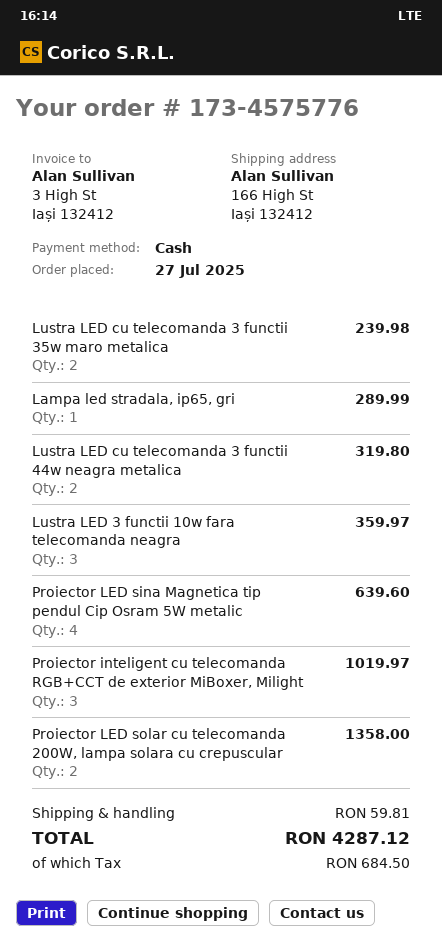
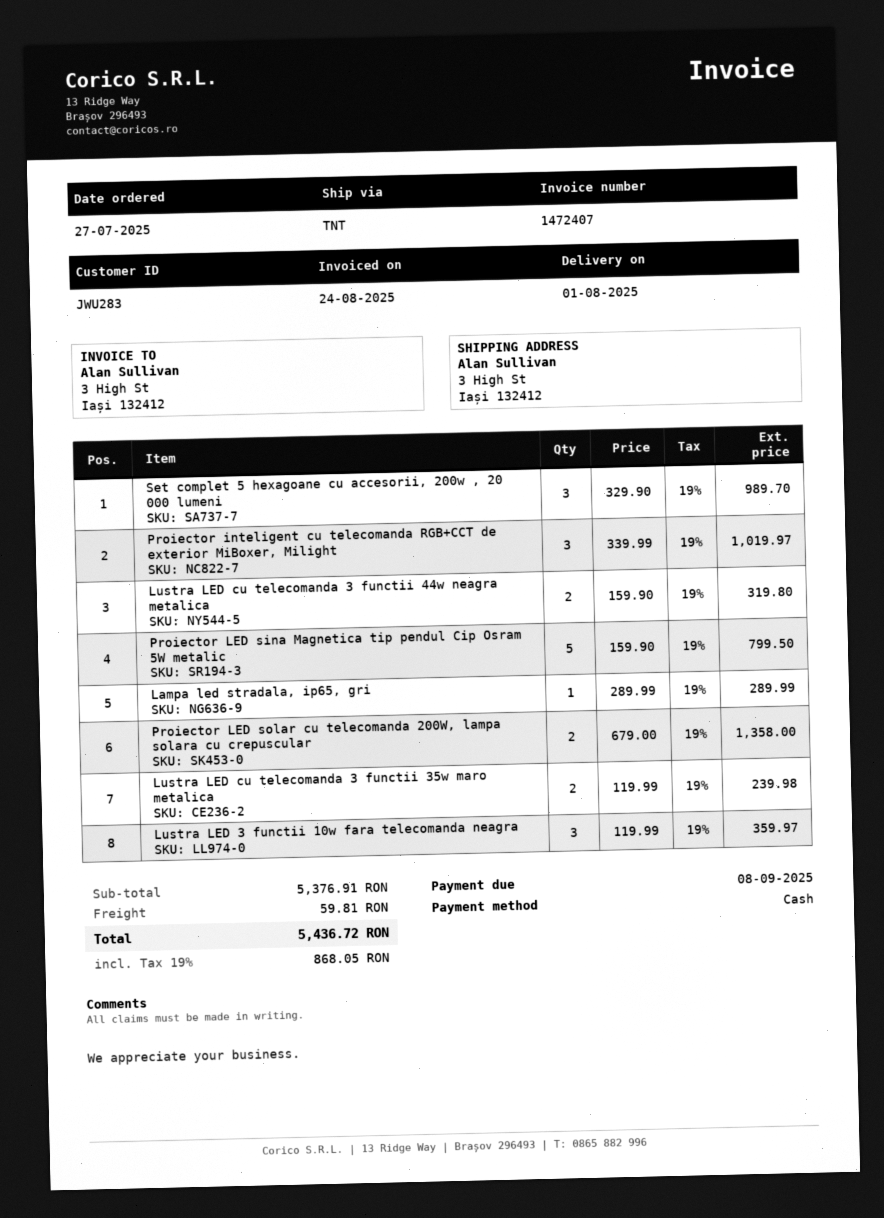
ship to: 166 High St, Iași 132412 -> 3 High St, Iași 132412
Proiector LED sina Magnetica tip pendul Cip Osram 5W metalic: 4 for 639.60 -> 5 for 799.50
Set complet 5 hexagoane cu accesorii, 200w , 20 000 lumeni: none -> 3 for 989.70
tax: 684.50 -> 868.05
total: 4287.12 -> 5436.72

